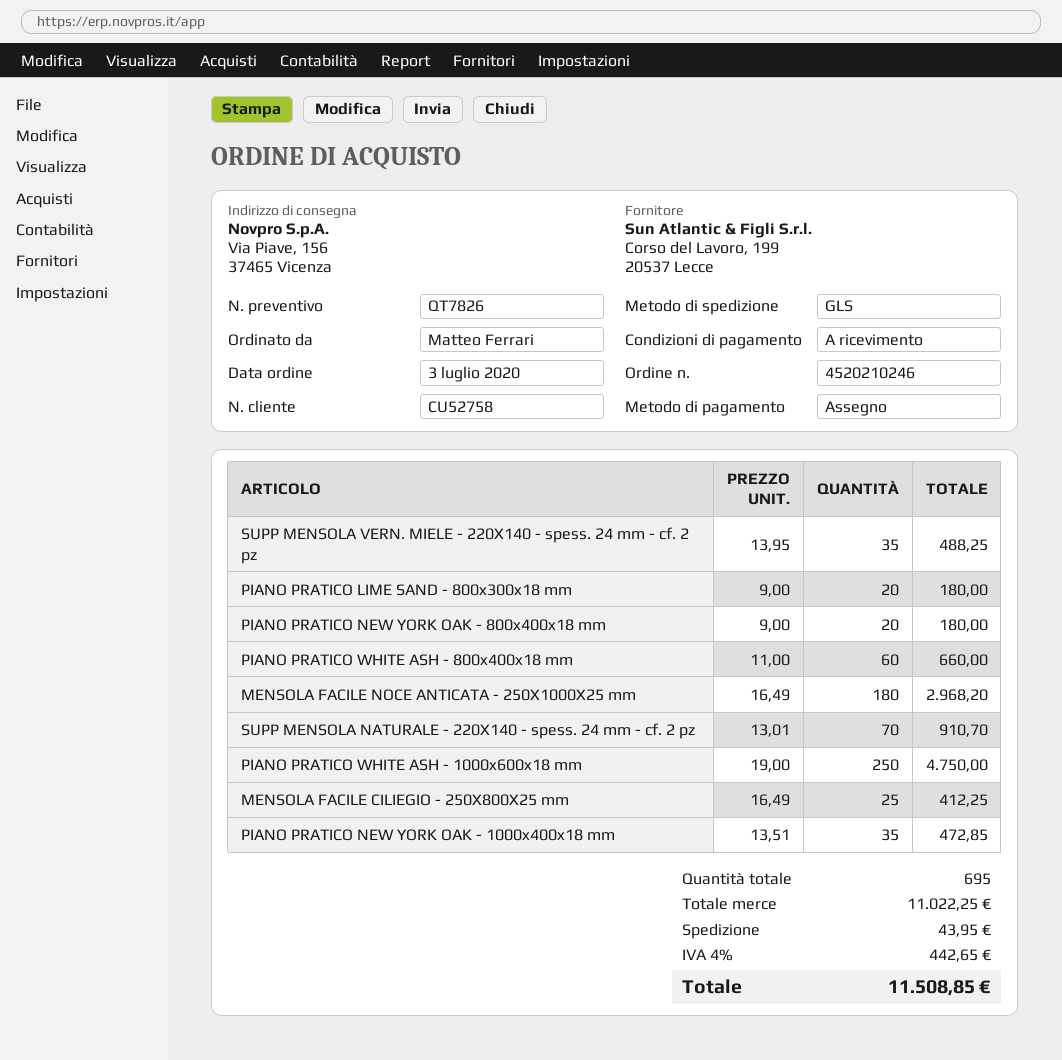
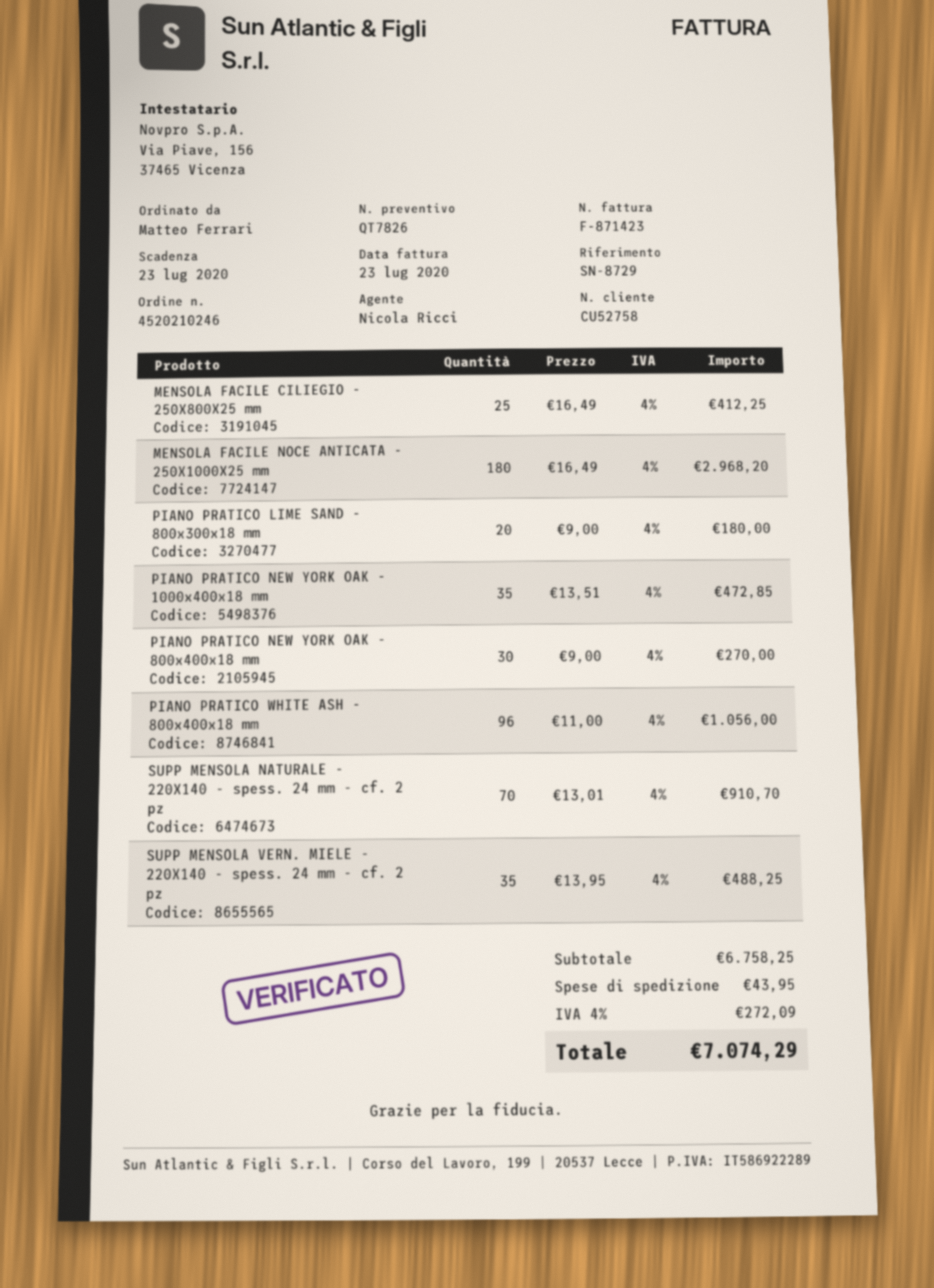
PIANO PRATICO NEW YORK OAK - 800x400x18 mm: 20 x 9.00 = 180.00 -> 30 x 9.00 = 270.00
PIANO PRATICO WHITE ASH - 800x400x18 mm: 60 x 11.00 = 660.00 -> 96 x 11.00 = 1056.00
PIANO PRATICO WHITE ASH - 1000x600x18 mm: 250 x 19.00 = 4750.00 -> none
subtotal: 11022.25 -> 6758.25
tax: 4% = 442.65 -> 4% = 272.09
total: 11508.85 -> 7074.29

